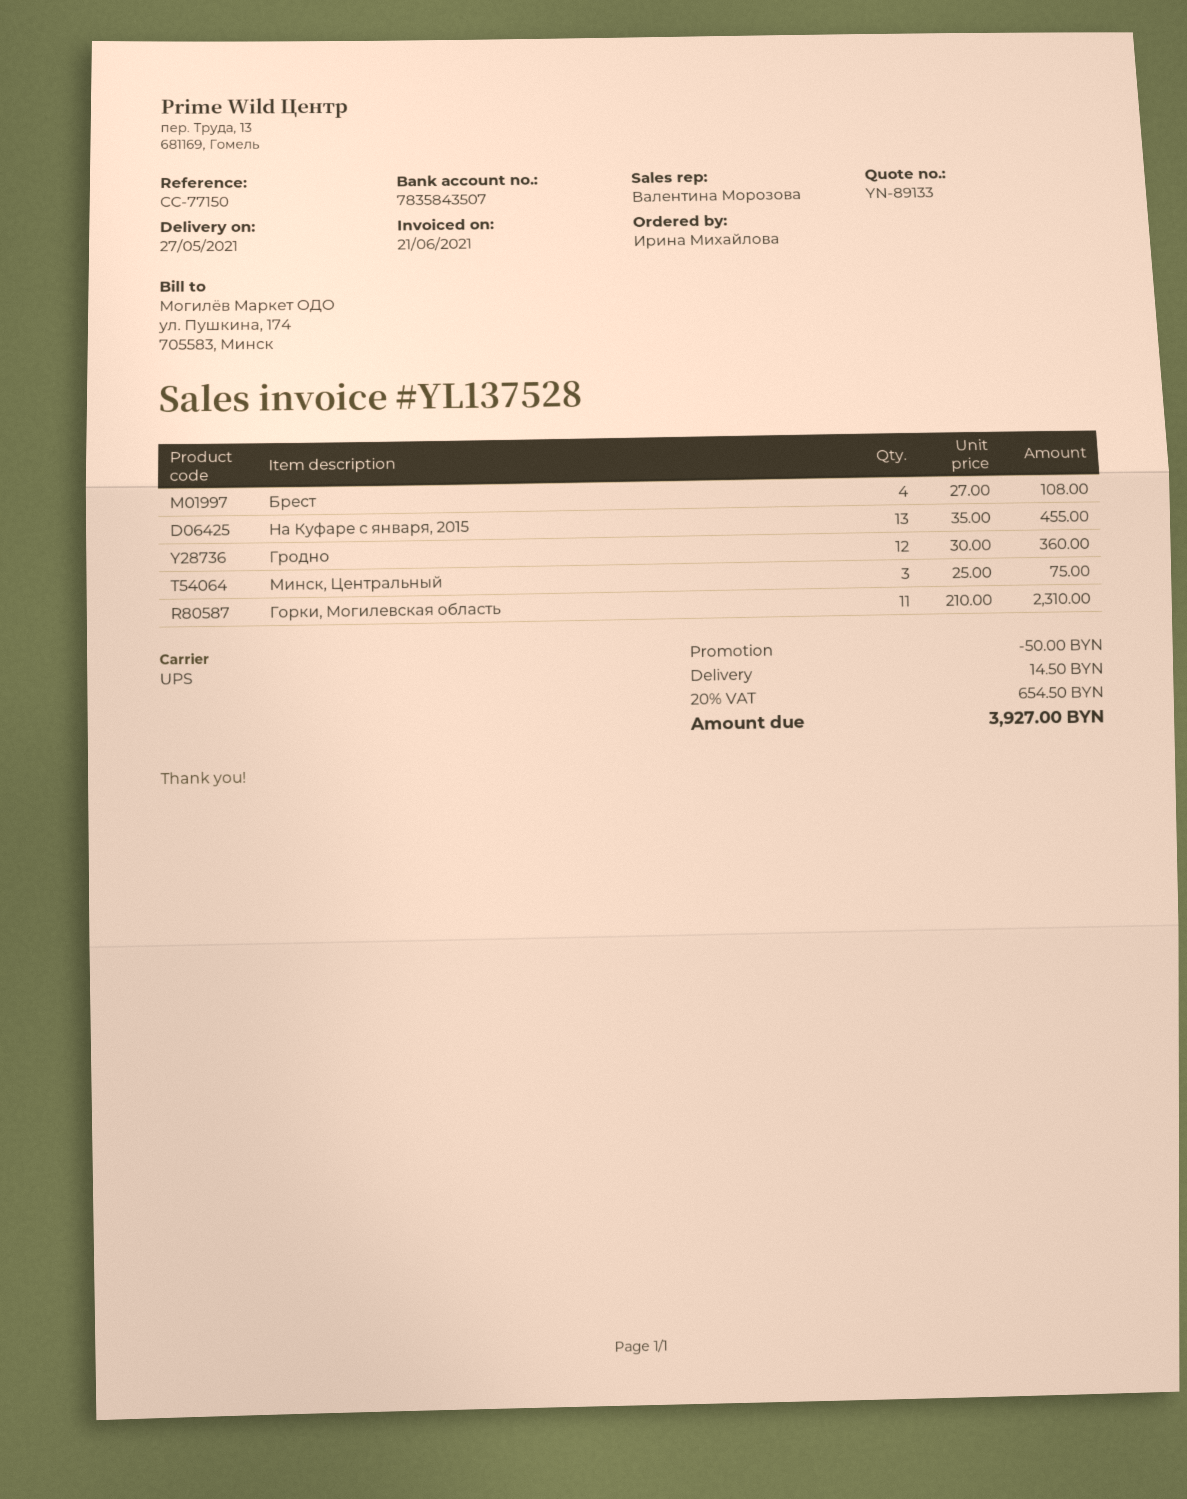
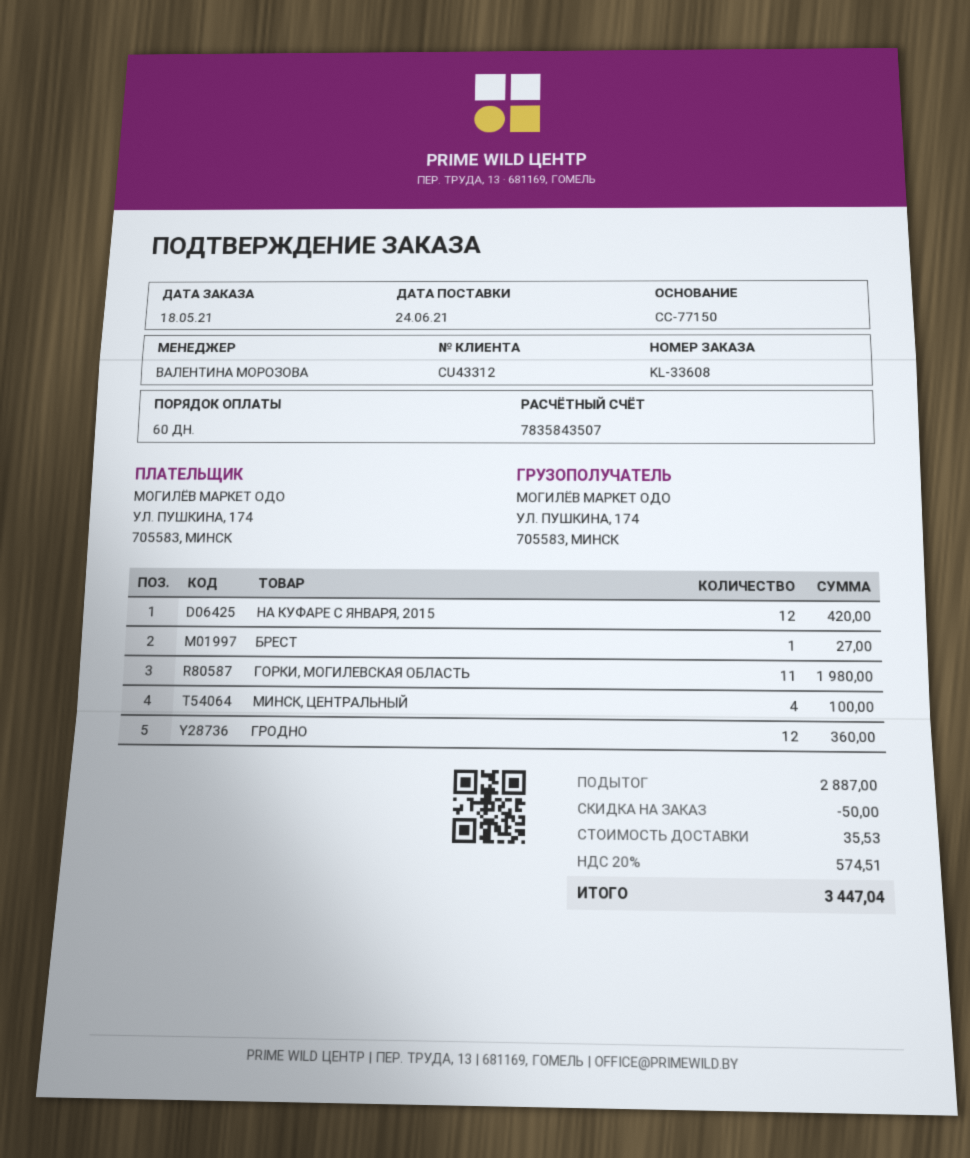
delivery date: 2021-05-27 -> 2021-06-24
Брест: 4 for 108.00 -> 1 for 27.00
На Куфаре с января, 2015: 13 for 455.00 -> 12 for 420.00
Минск, Центральный: 3 for 75.00 -> 4 for 100.00
Горки, Могилевская область: 11 for 2310.00 -> 11 for 1980.00
shipping: 14.50 -> 35.53
tax: 20% = 654.50 -> 20% = 574.51
total: 3927.00 -> 3447.04

